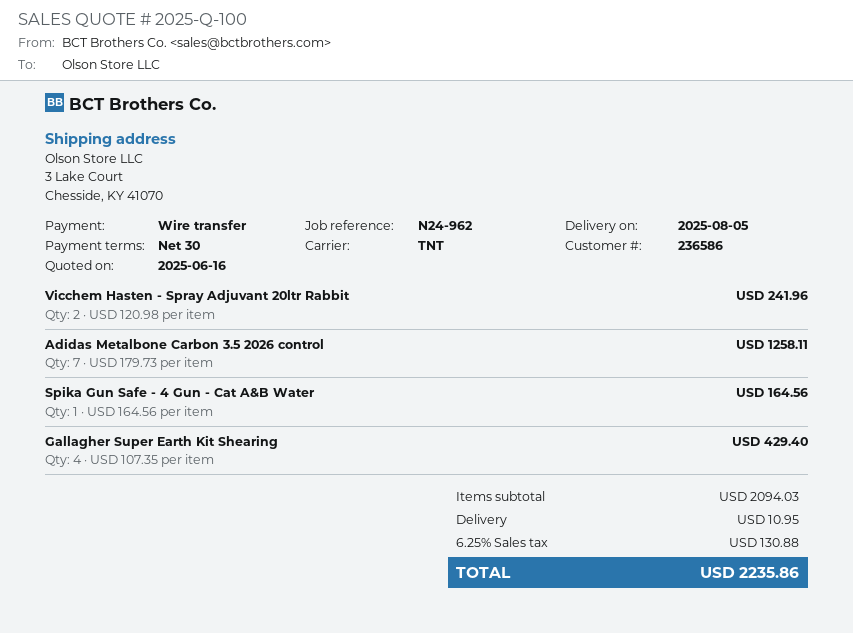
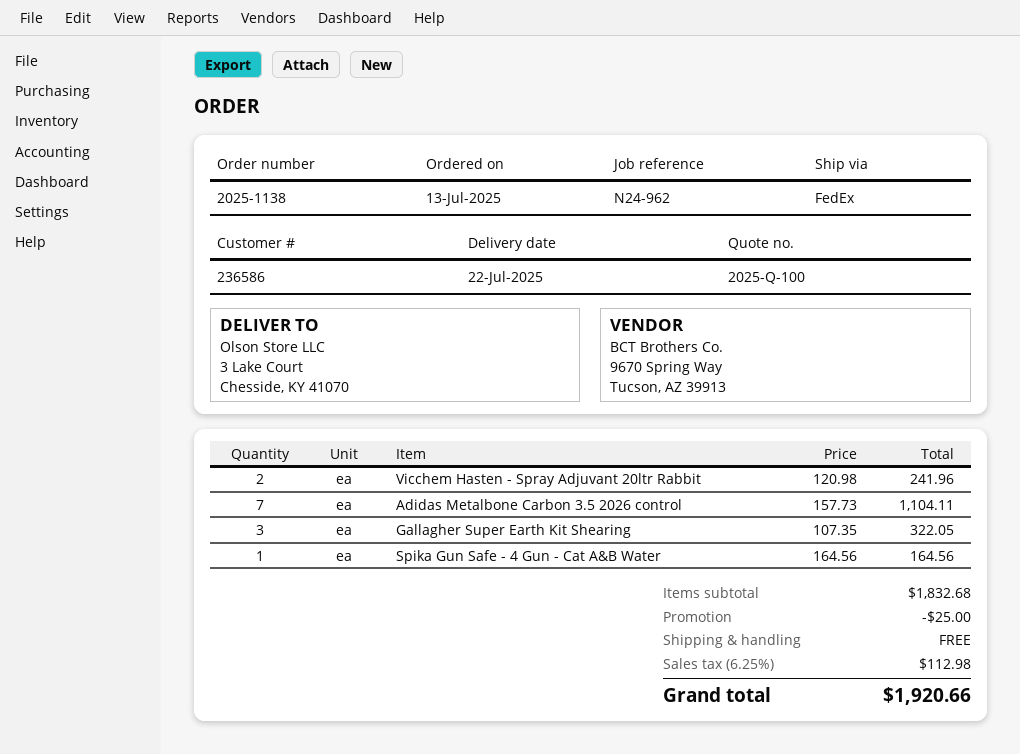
delivery date: 2025-08-05 -> 2025-07-22
shipping method: TNT -> FedEx
Adidas Metalbone Carbon 3.5 2026 control: 7 x 179.73 = 1258.11 -> 7 x 157.73 = 1104.11
Gallagher Super Earth Kit Shearing: 4 x 107.35 = 429.40 -> 3 x 107.35 = 322.05
subtotal: 2094.03 -> 1832.68
discount: none -> 25.00
shipping: 10.95 -> 0.00
tax: 6.25% = 130.88 -> 6.25% = 112.98
total: 2235.86 -> 1920.66

